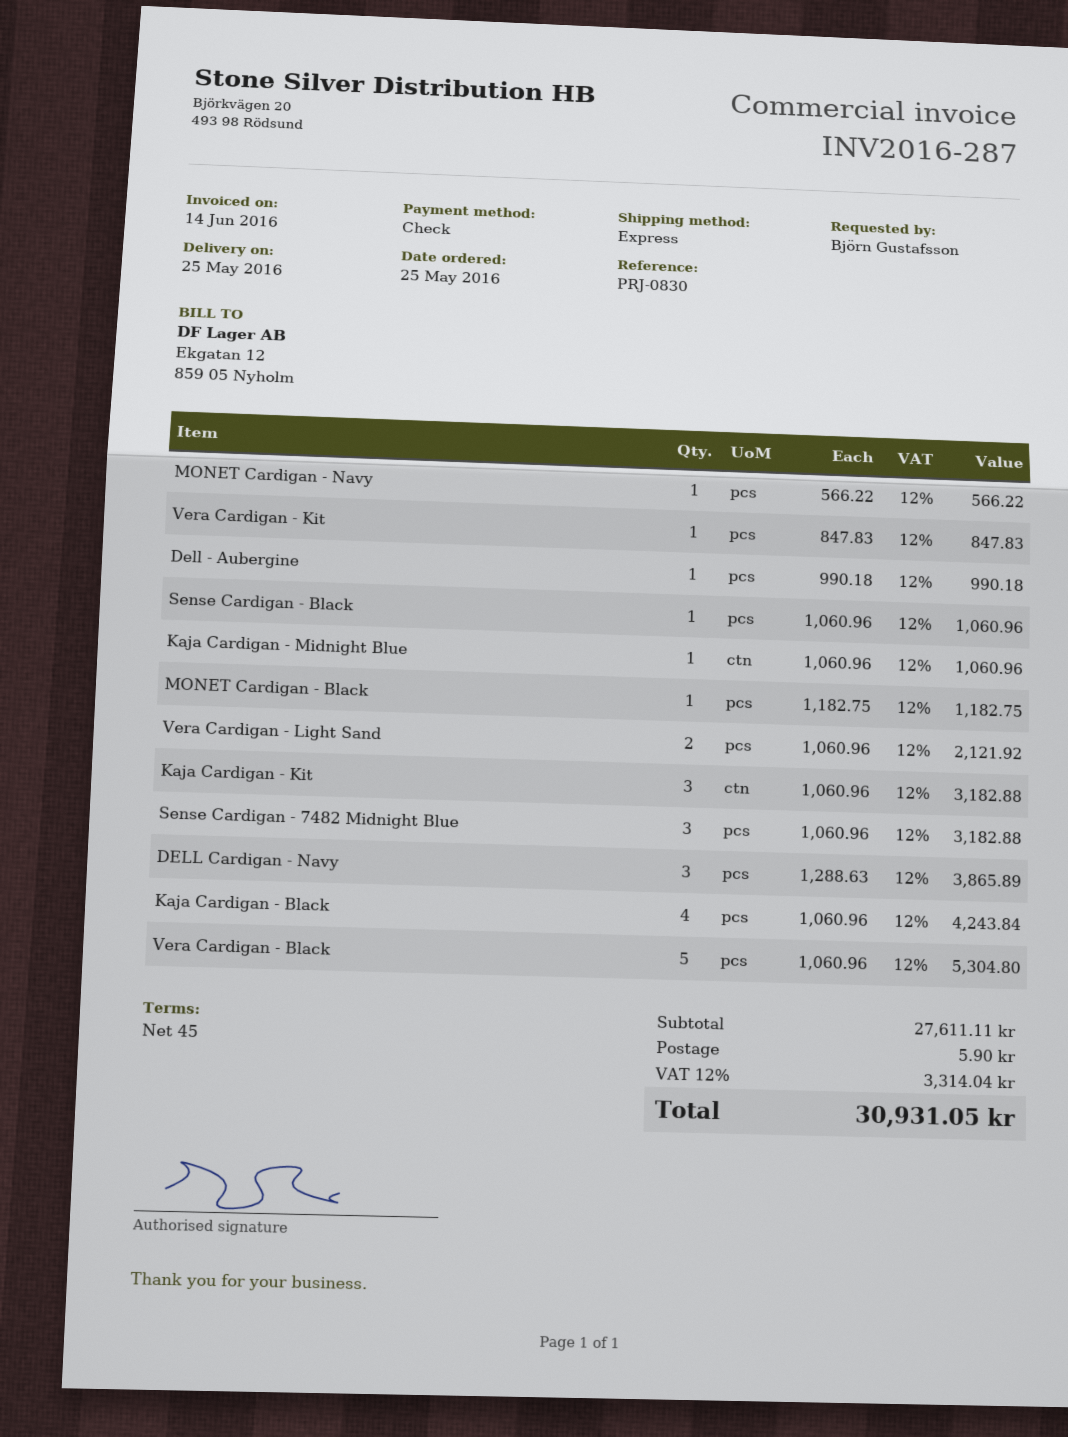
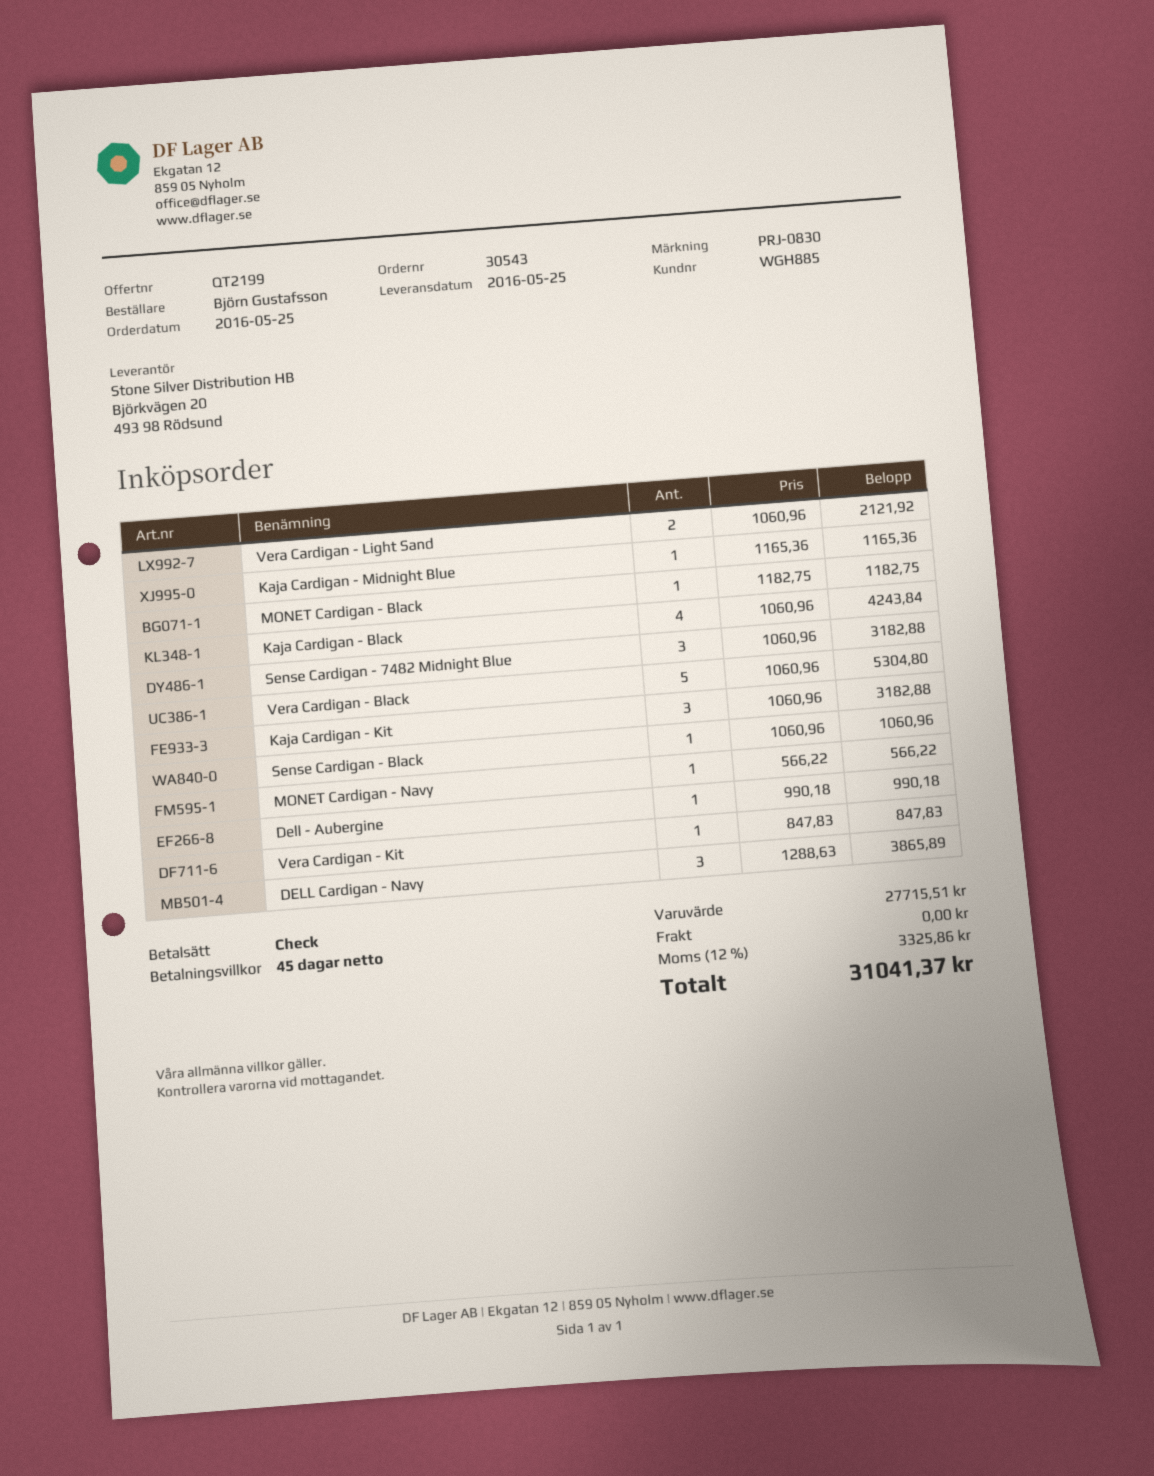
Kaja Cardigan - Midnight Blue: 1 x 1060.96 = 1060.96 -> 1 x 1165.36 = 1165.36
subtotal: 27611.11 -> 27715.51
shipping: 5.90 -> 0.00
tax: 12% = 3314.04 -> 12% = 3325.86
total: 30931.05 -> 31041.37

